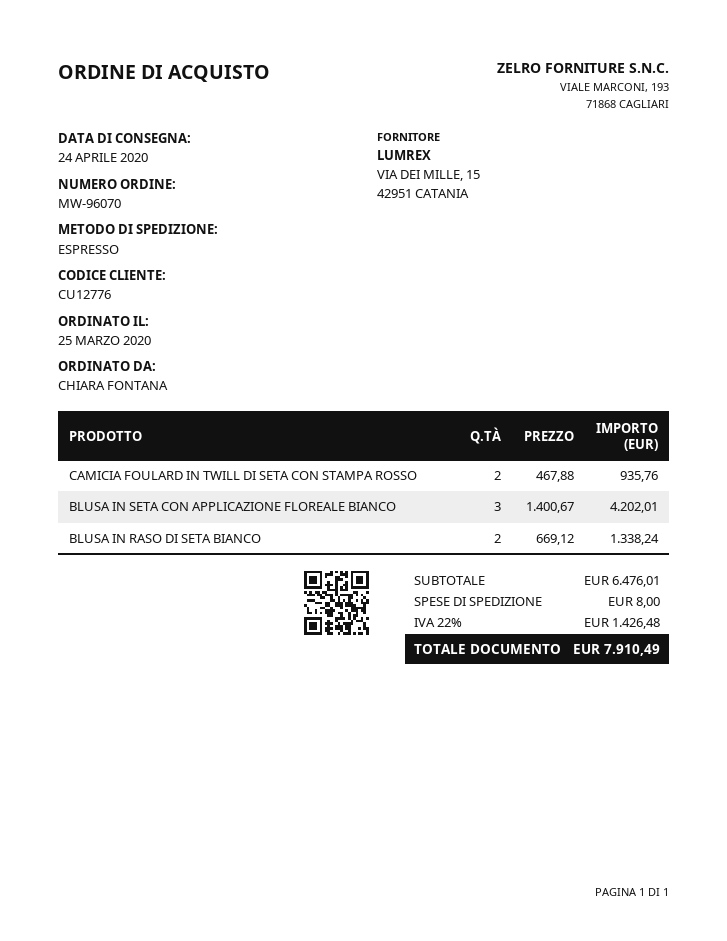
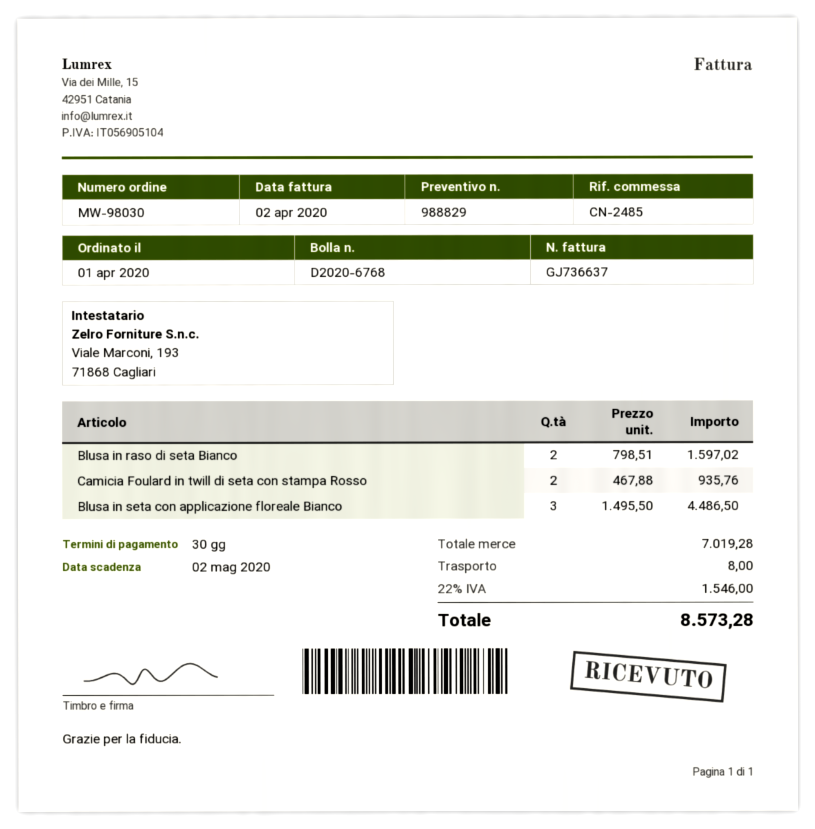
order number: MW-96070 -> MW-98030
order date: 2020-03-25 -> 2020-04-01
BLUSA IN SETA CON APPLICAZIONE FLOREALE BIANCO: 3 x 1400.67 = 4202.01 -> 3 x 1495.50 = 4486.50
BLUSA IN RASO DI SETA BIANCO: 2 x 669.12 = 1338.24 -> 2 x 798.51 = 1597.02
subtotal: 6476.01 -> 7019.28
tax: 22% = 1426.48 -> 22% = 1546.00
total: 7910.49 -> 8573.28

